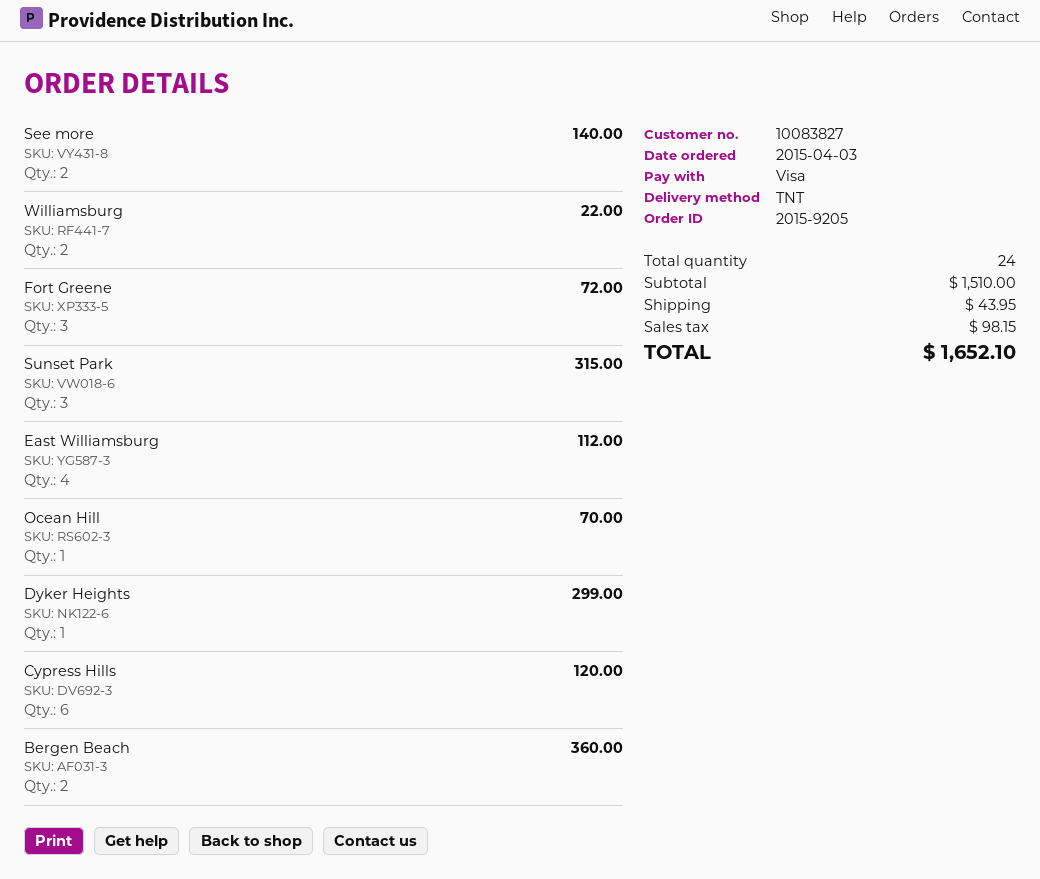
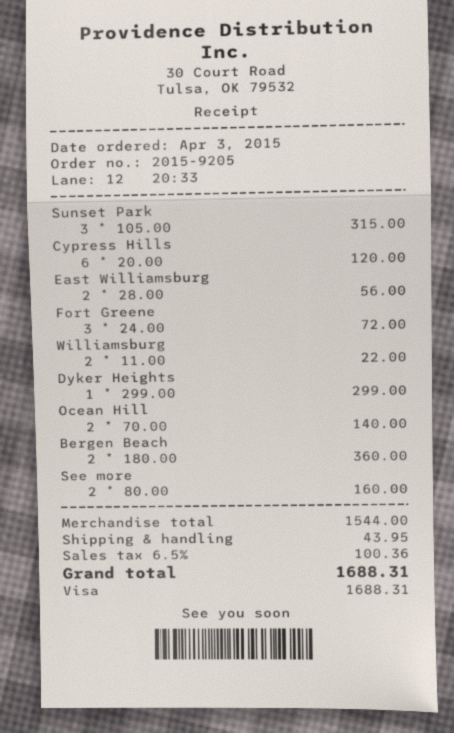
See more: 2 for 140.00 -> 2 for 160.00
East Williamsburg: 4 for 112.00 -> 2 for 56.00
Ocean Hill: 1 for 70.00 -> 2 for 140.00
subtotal: 1510.00 -> 1544.00
tax: 98.15 -> 100.36
total: 1652.10 -> 1688.31

